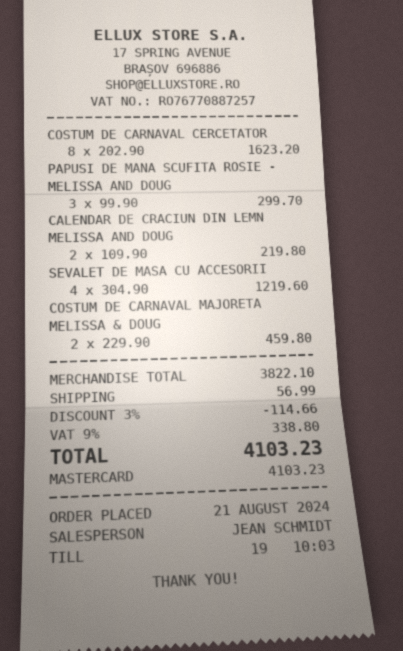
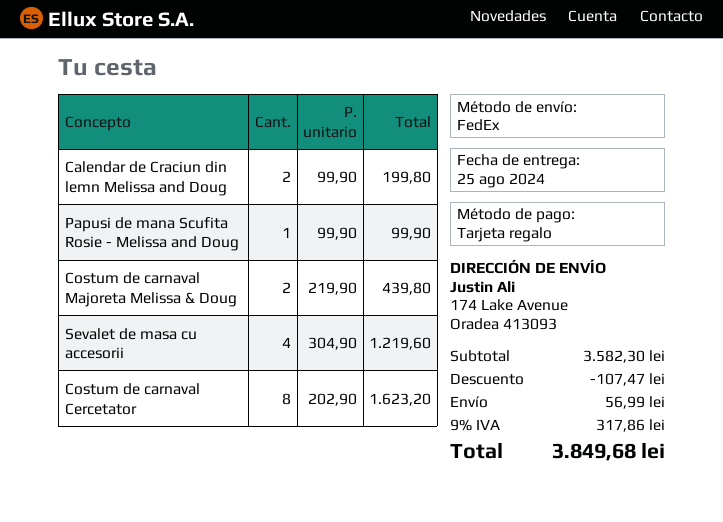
payment method: Mastercard -> gift card
PAPUSI DE MANA SCUFITA ROSIE - MELISSA AND DOUG: 3 x 99.90 = 299.70 -> 1 x 99.90 = 99.90
CALENDAR DE CRACIUN DIN LEMN MELISSA AND DOUG: 2 x 109.90 = 219.80 -> 2 x 99.90 = 199.80
COSTUM DE CARNAVAL MAJORETA MELISSA & DOUG: 2 x 229.90 = 459.80 -> 2 x 219.90 = 439.80
subtotal: 3822.10 -> 3582.30
discount: 114.66 -> 107.47
tax: 9% = 338.80 -> 9% = 317.86
total: 4103.23 -> 3849.68

